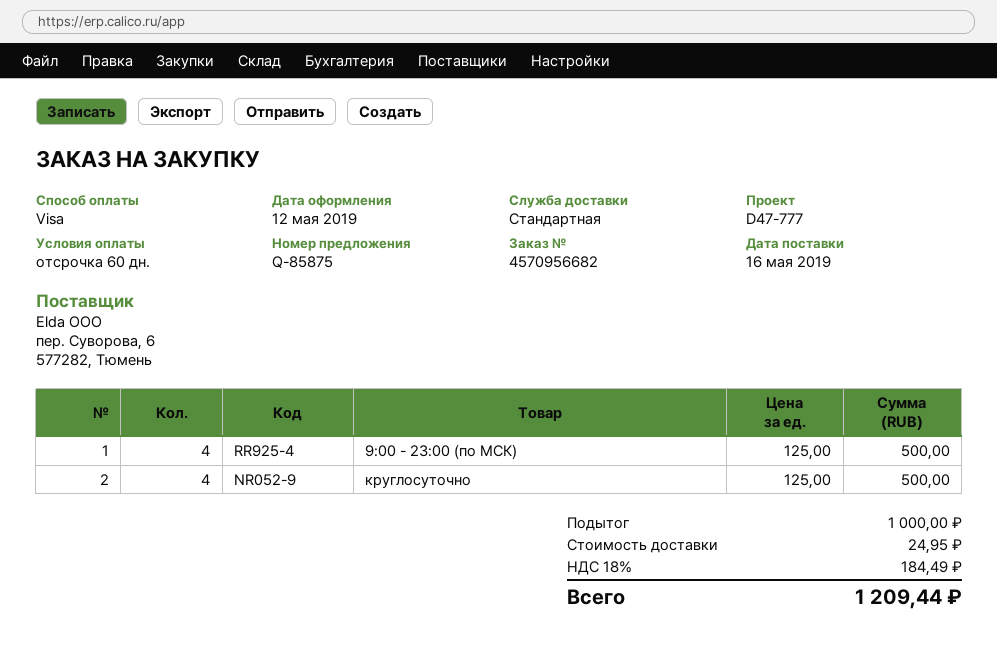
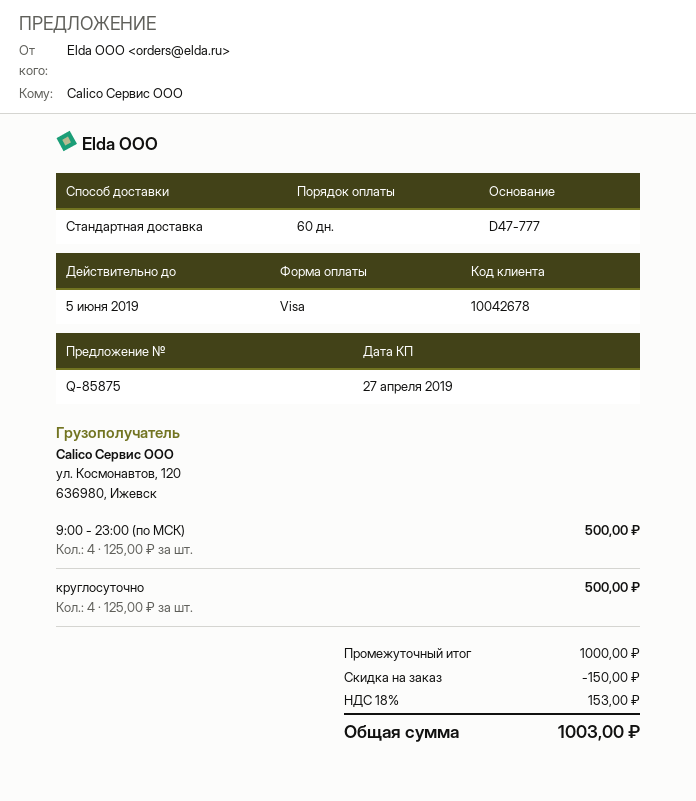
discount: none -> 150.00
shipping: 24.95 -> none
tax: 18% = 184.49 -> 18% = 153.00
total: 1209.44 -> 1003.00

